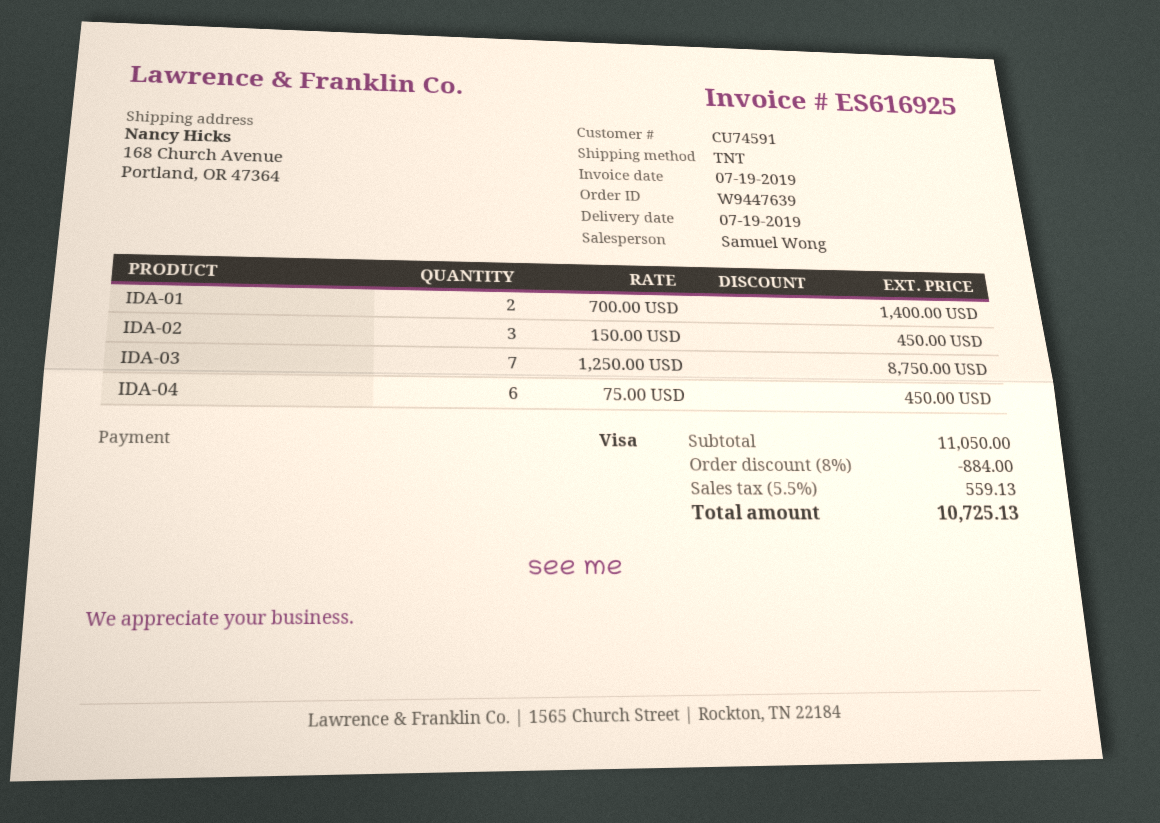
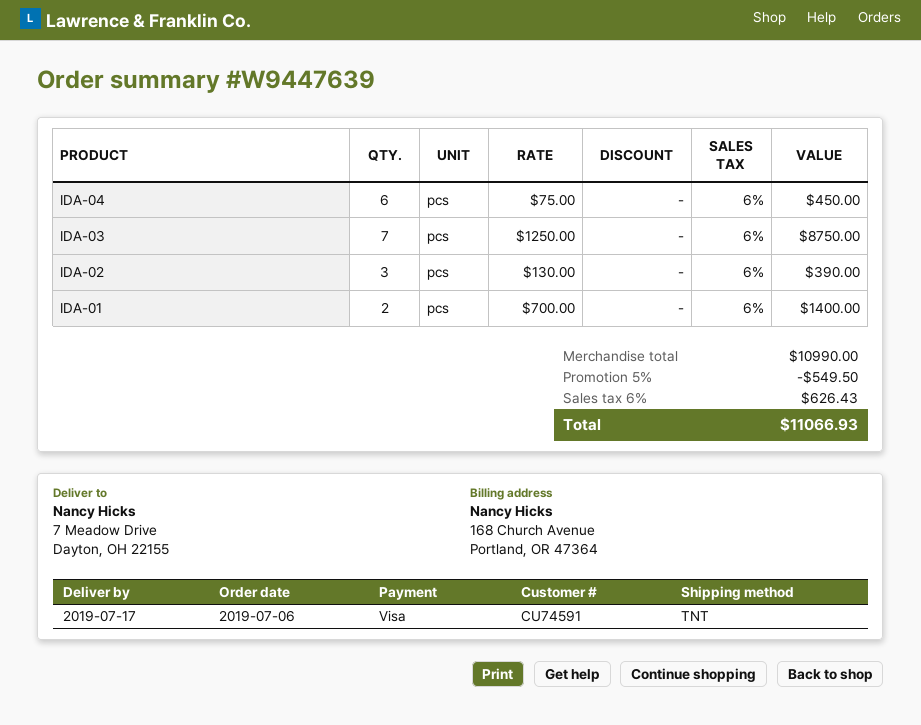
delivery date: 2019-07-19 -> 2019-07-17
ship to: 168 Church Avenue, Portland, OR 47364 -> 7 Meadow Drive, Dayton, OH 22155
IDA-02: 3 x 150.00 = 450.00 -> 3 x 130.00 = 390.00
subtotal: 11050.00 -> 10990.00
discount: 8% = 884.00 -> 5% = 549.50
tax: 5.5% = 559.13 -> 6% = 626.43
total: 10725.13 -> 11066.93

